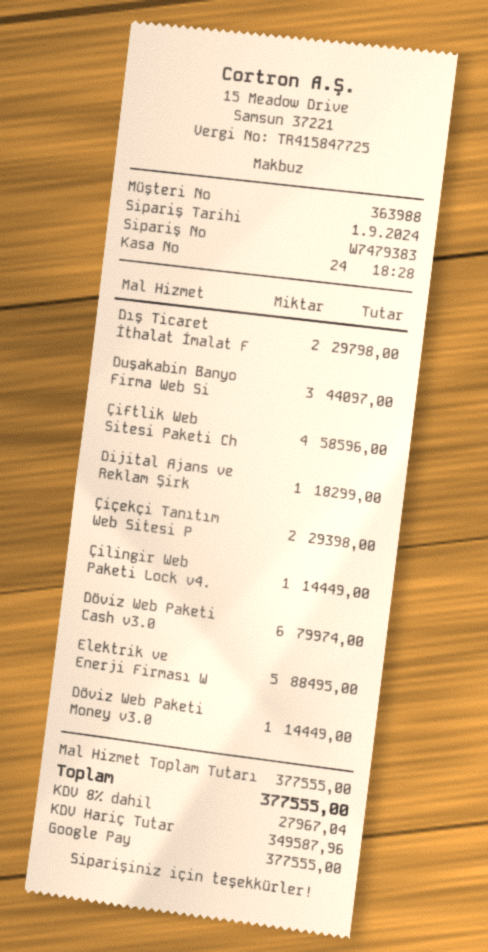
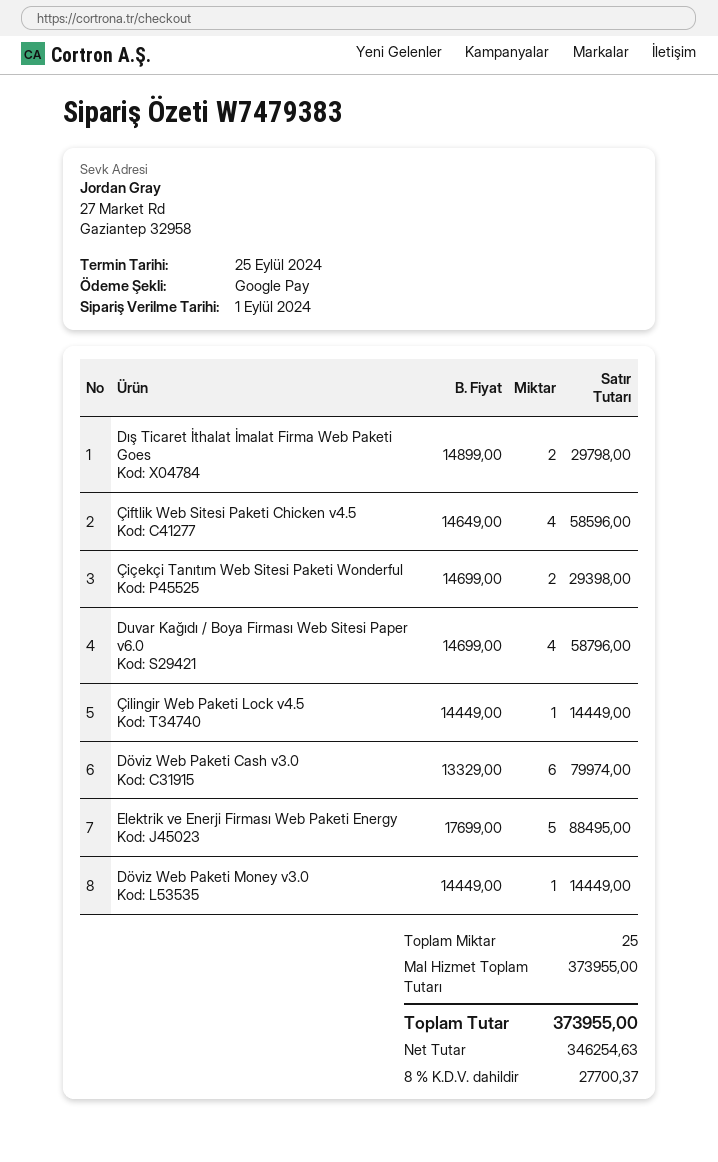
Duşakabin Banyo Firma Web Si: 3 for 44097.00 -> none
Dijital Ajans ve Reklam Şirk: 1 for 18299.00 -> none
Duvar Kağıdı / Boya Firması Web Sitesi Paper v6.0: none -> 4 for 58796.00
subtotal: 377555.00 -> 373955.00
net: 349587.96 -> 346254.63
tax: 8% = 27967.04 -> 8% = 27700.37
total: 377555.00 -> 373955.00

